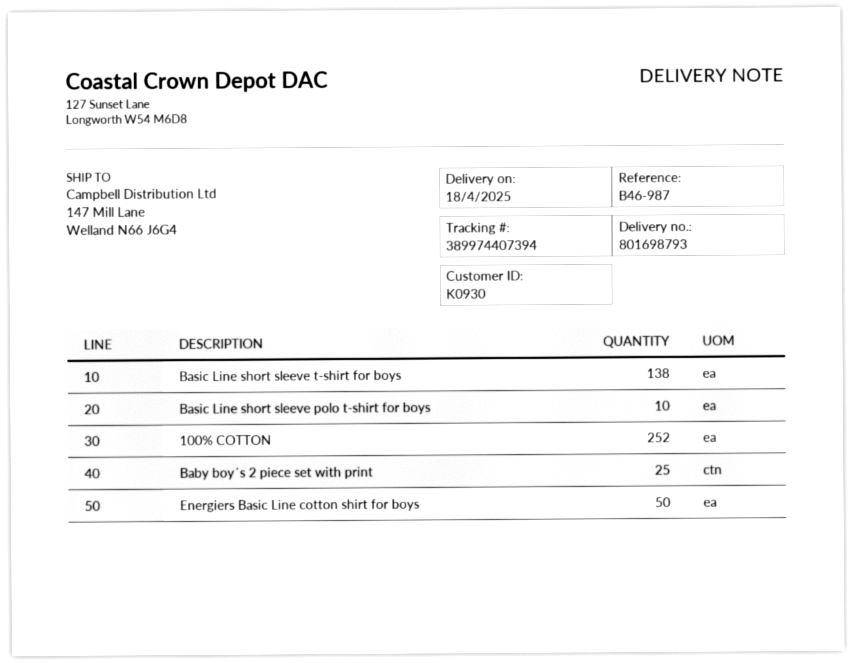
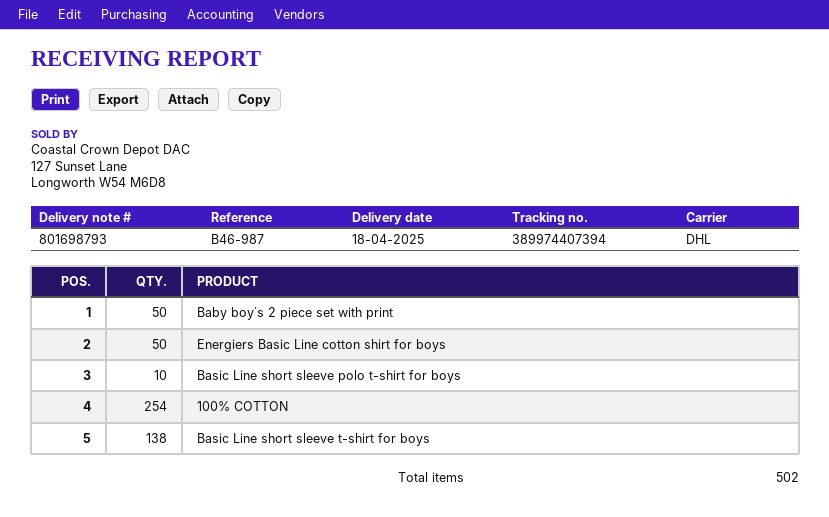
100% COTTON: 252 -> 254
Baby boy΄s 2 piece set with print: 25 -> 50

